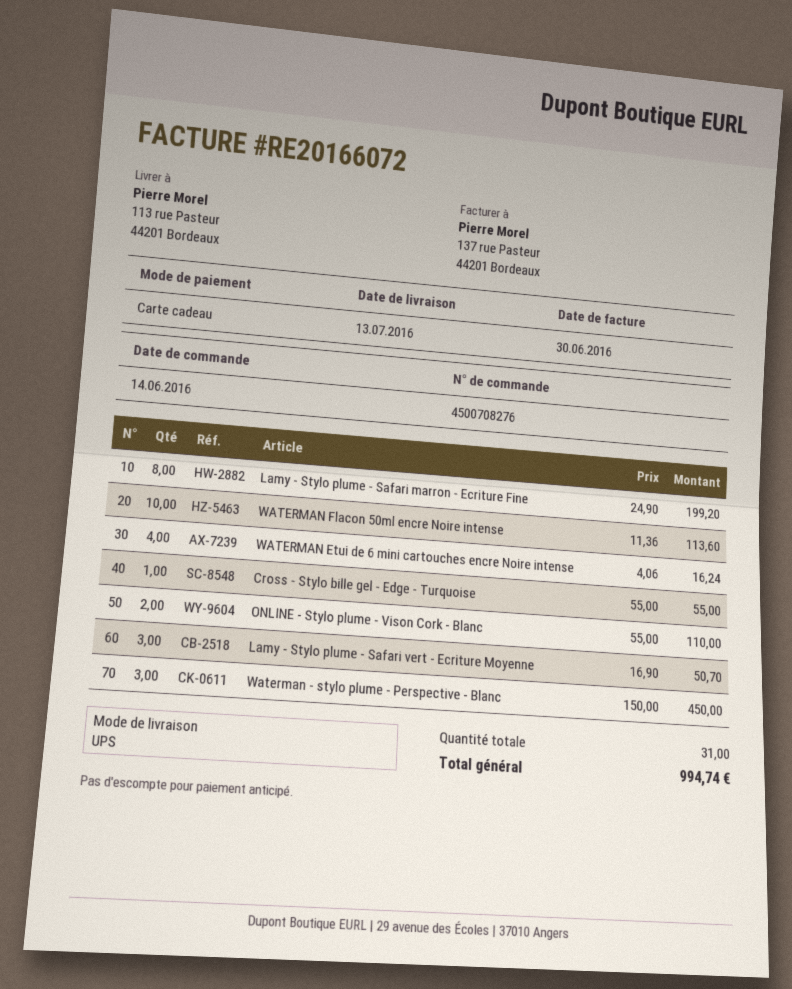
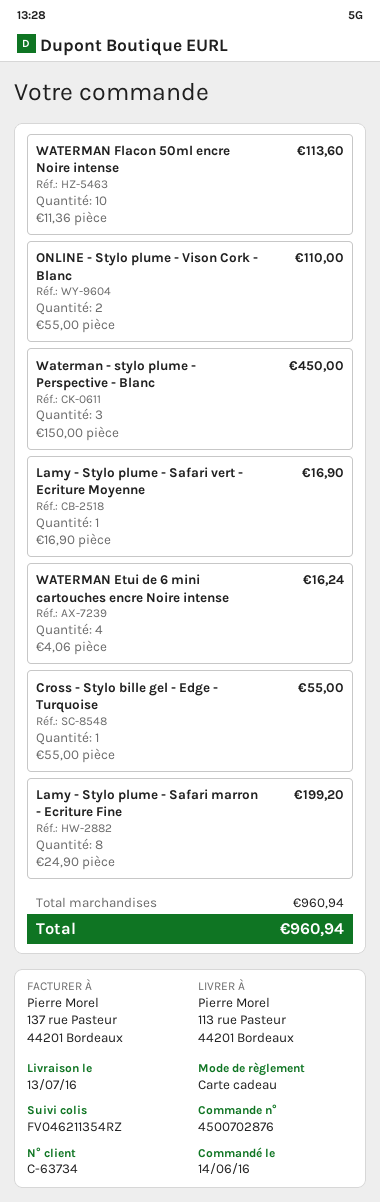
order number: 4500708276 -> 4500702876
Lamy - Stylo plume - Safari vert - Ecriture Moyenne: 3 x 16.90 = 50.70 -> 1 x 16.90 = 16.90
total: 994.74 -> 960.94

